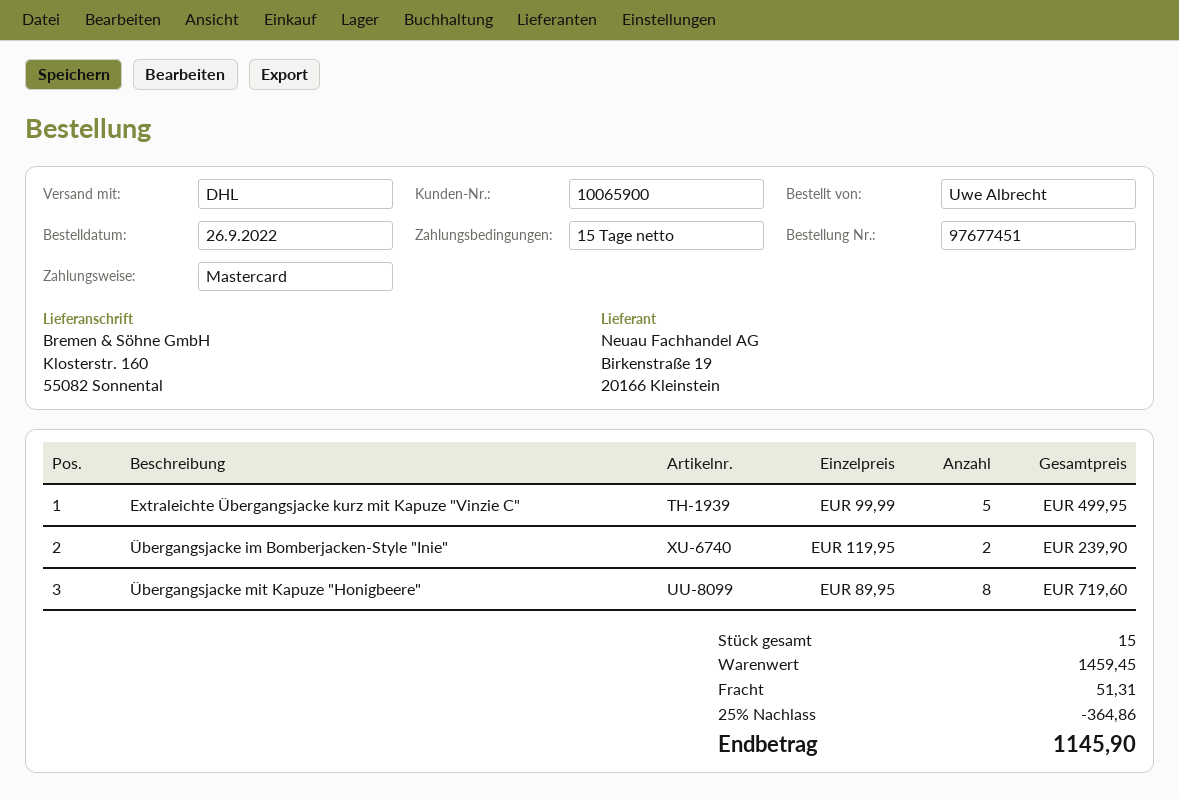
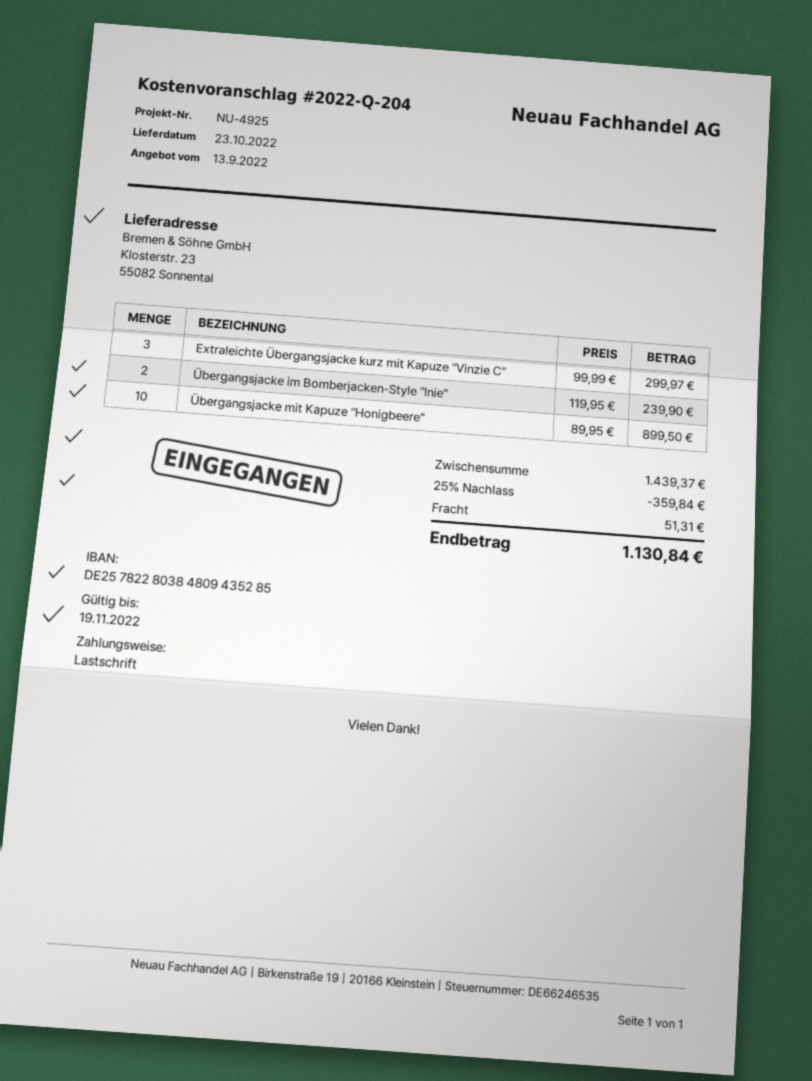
payment method: Mastercard -> direct debit
ship to: Klosterstr. 160, 55082 Sonnental -> Klosterstr. 23, 55082 Sonnental
Extraleichte Übergangsjacke kurz mit Kapuze "Vinzie C": 5 x 99.99 = 499.95 -> 3 x 99.99 = 299.97
Übergangsjacke mit Kapuze "Honigbeere": 8 x 89.95 = 719.60 -> 10 x 89.95 = 899.50
subtotal: 1459.45 -> 1439.37
discount: 25% = 364.86 -> 25% = 359.84
total: 1145.90 -> 1130.84

